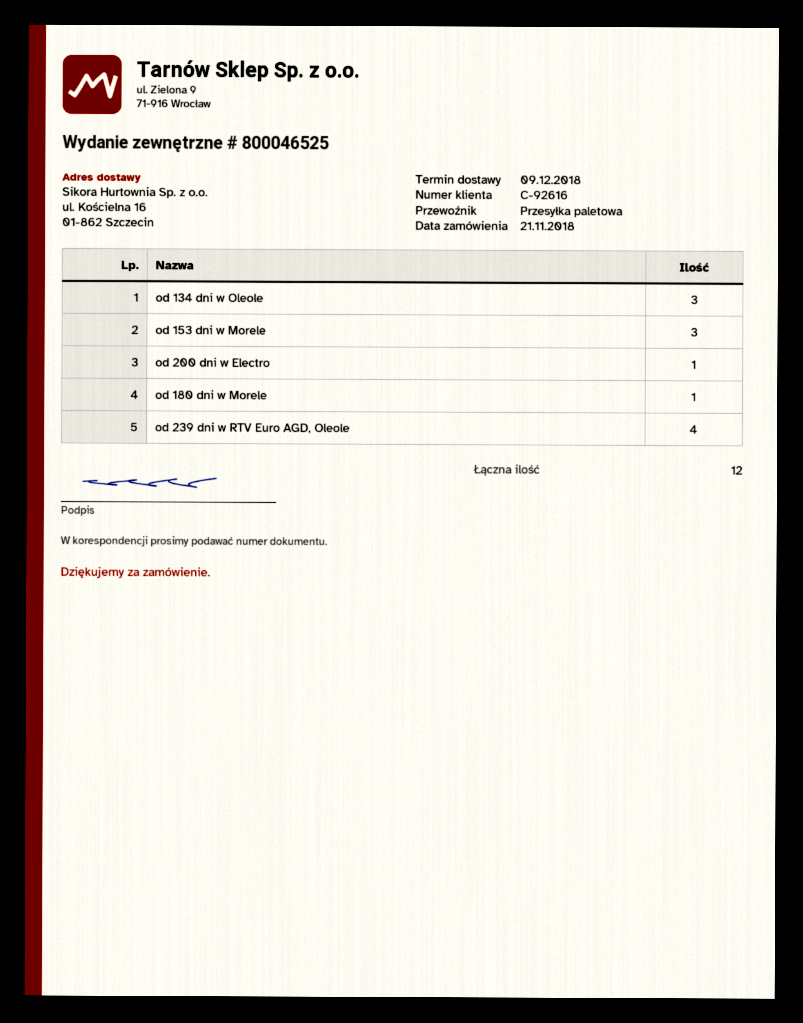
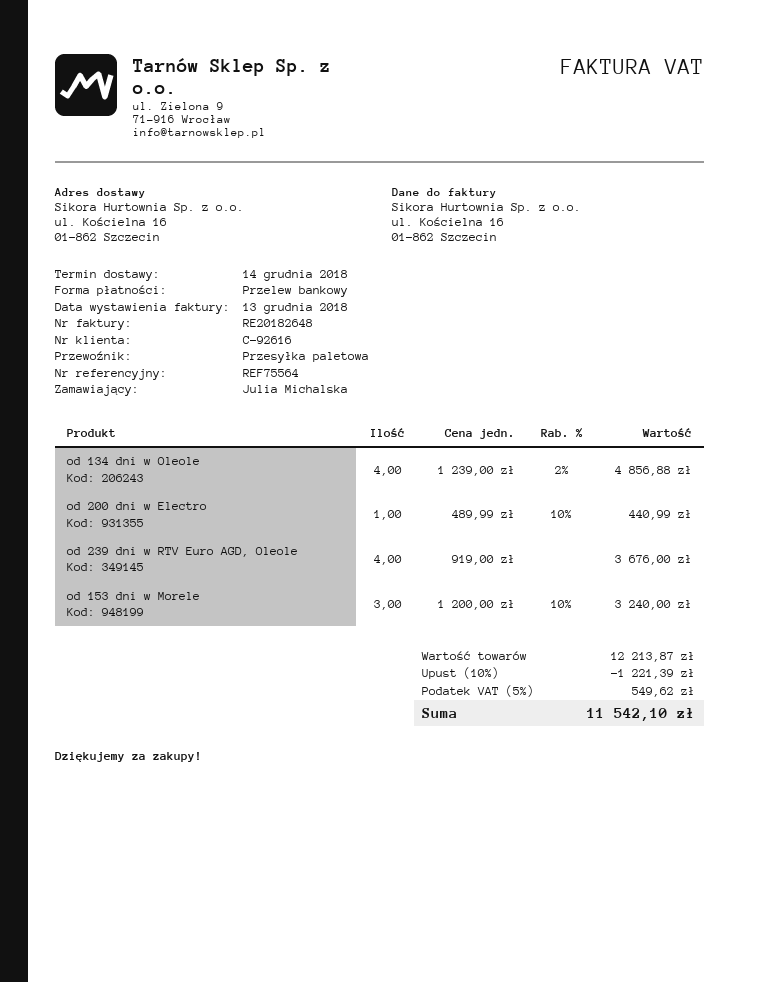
delivery date: 2018-12-09 -> 2018-12-14
od 134 dni w Oleole: 3 -> 4
od 180 dni w Morele: 1 -> none

